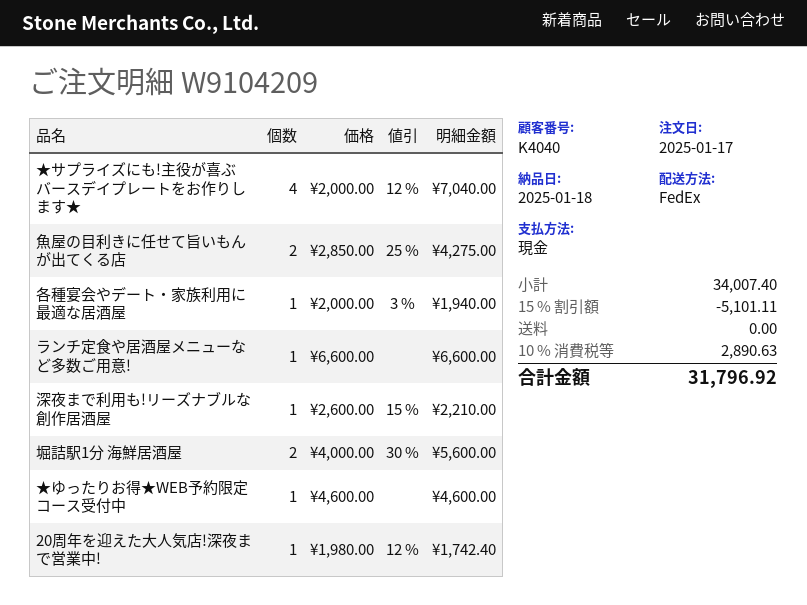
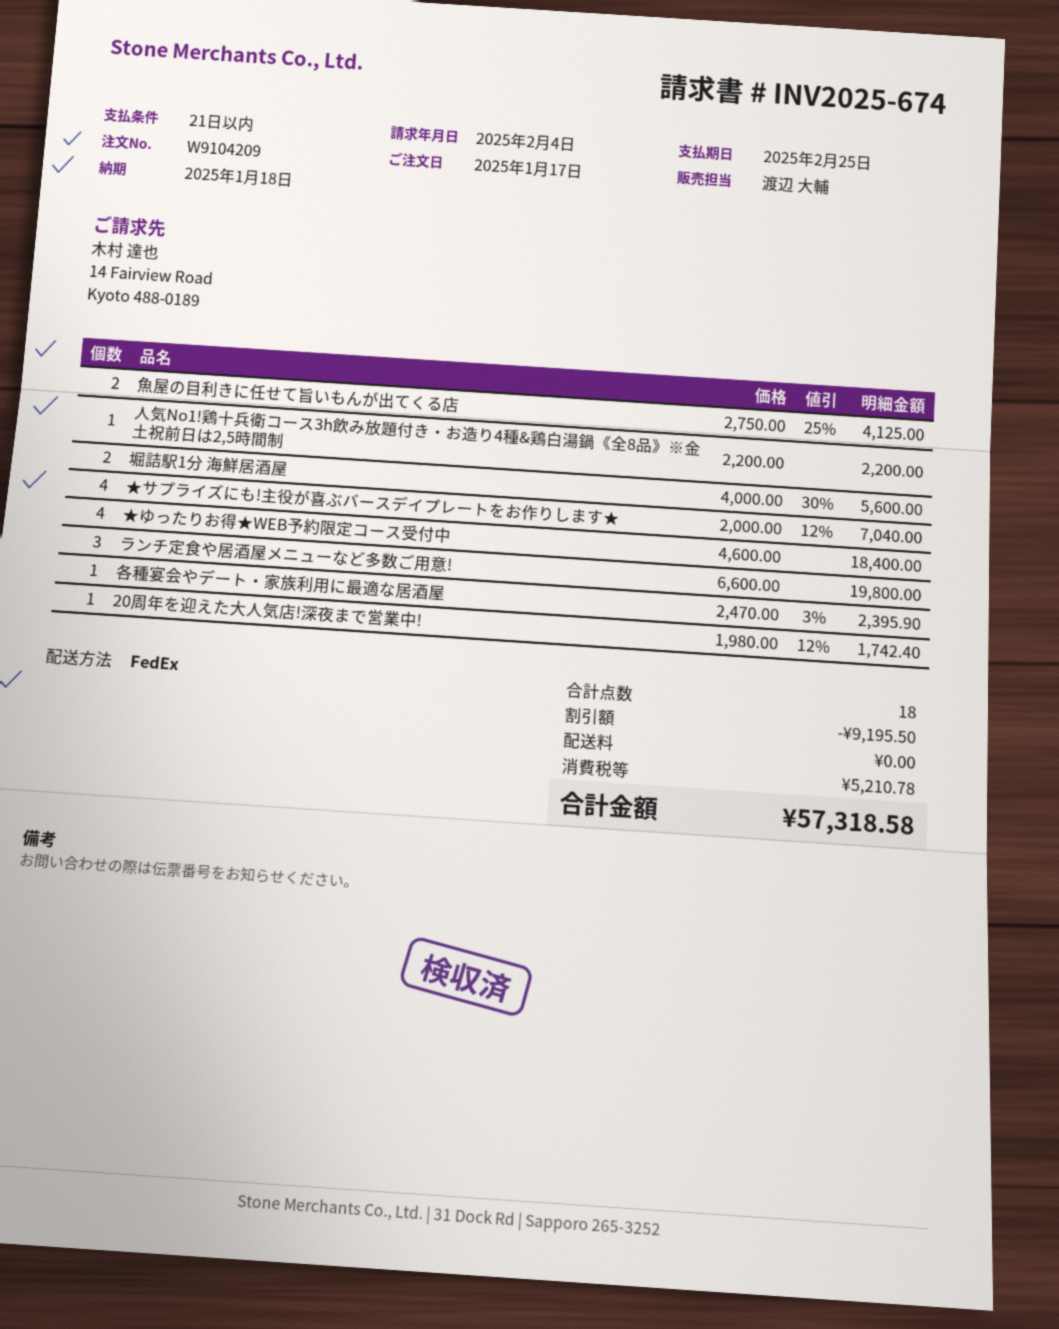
魚屋の目利きに任せて旨いもんが出てくる店: 2 x 2850.00 - 25% = 4275.00 -> 2 x 2750.00 - 25% = 4125.00
各種宴会やデート・家族利用に最適な居酒屋: 1 x 2000.00 - 3% = 1940.00 -> 1 x 2470.00 - 3% = 2395.90
ランチ定食や居酒屋メニューなど多数ご用意!: 1 x 6600.00 = 6600.00 -> 3 x 6600.00 = 19800.00
深夜まで利用も!リーズナブルな創作居酒屋: 1 x 2600.00 - 15% = 2210.00 -> none
★ゆったりお得★WEB予約限定コース受付中: 1 x 4600.00 = 4600.00 -> 4 x 4600.00 = 18400.00
人気No1!鶏十兵衛コース3h飲み放題付き・お造り4種&鶏白湯鍋《全8品》※金土祝前日は2,5時間制: none -> 1 x 2200.00 = 2200.00
discount: 5101.11 -> 9195.50
tax: 2890.63 -> 5210.78
total: 31796.92 -> 57318.58

